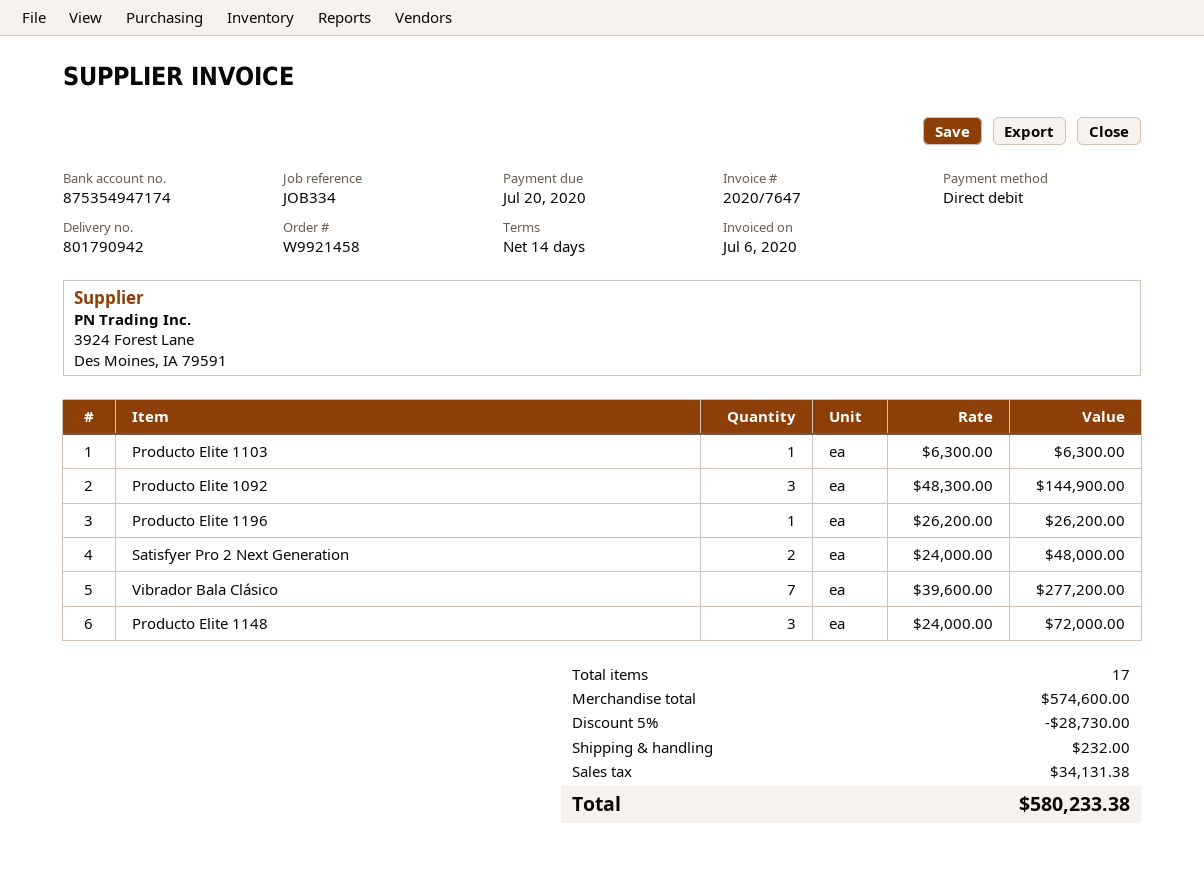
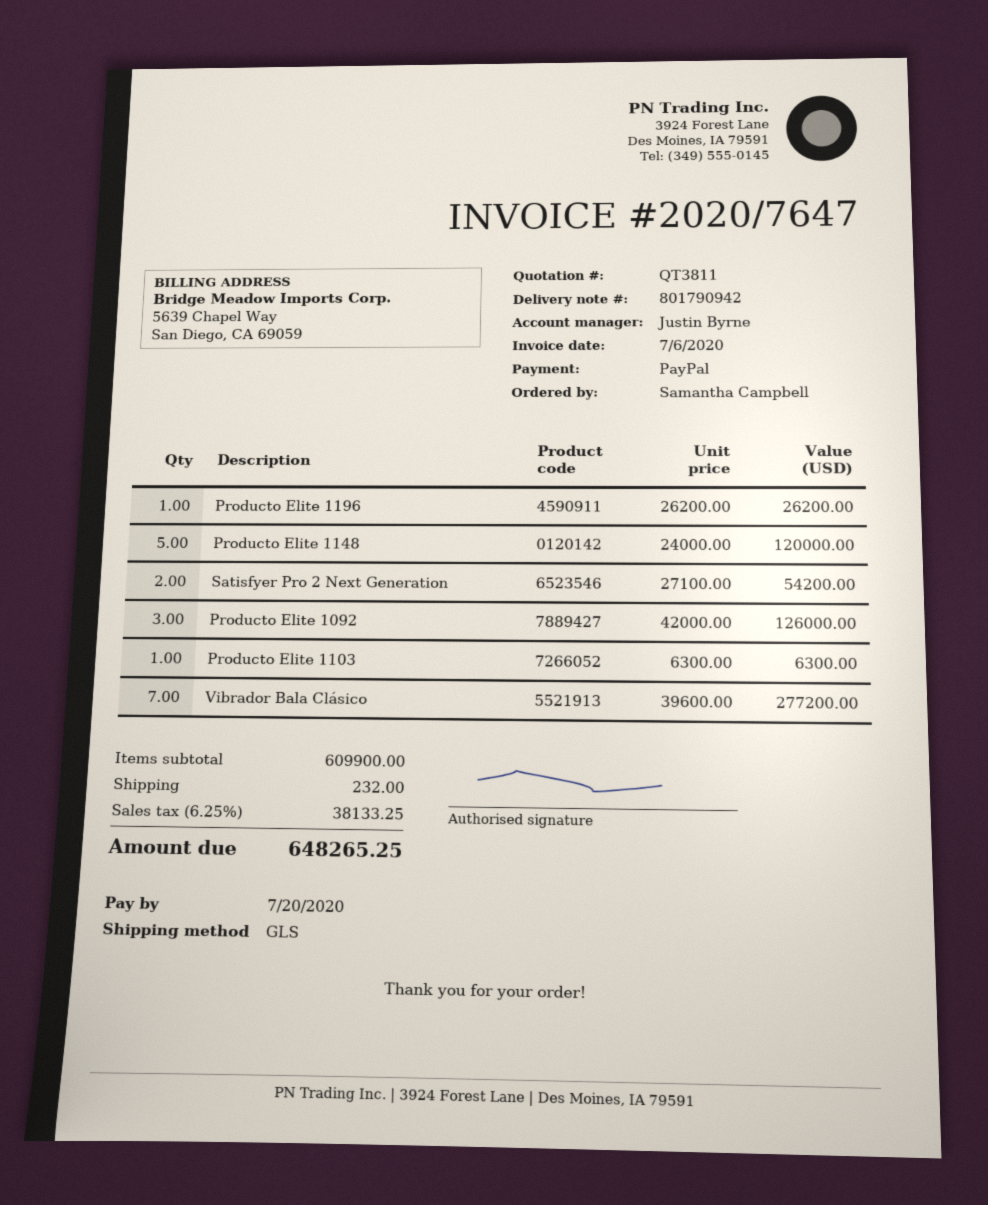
payment method: direct debit -> PayPal
Producto Elite 1092: 3 x 48300.00 = 144900.00 -> 3 x 42000.00 = 126000.00
Satisfyer Pro 2 Next Generation: 2 x 24000.00 = 48000.00 -> 2 x 27100.00 = 54200.00
Producto Elite 1148: 3 x 24000.00 = 72000.00 -> 5 x 24000.00 = 120000.00
subtotal: 574600.00 -> 609900.00
discount: 5% = 28730.00 -> none
tax: 34131.38 -> 38133.25
total: 580233.38 -> 648265.25

